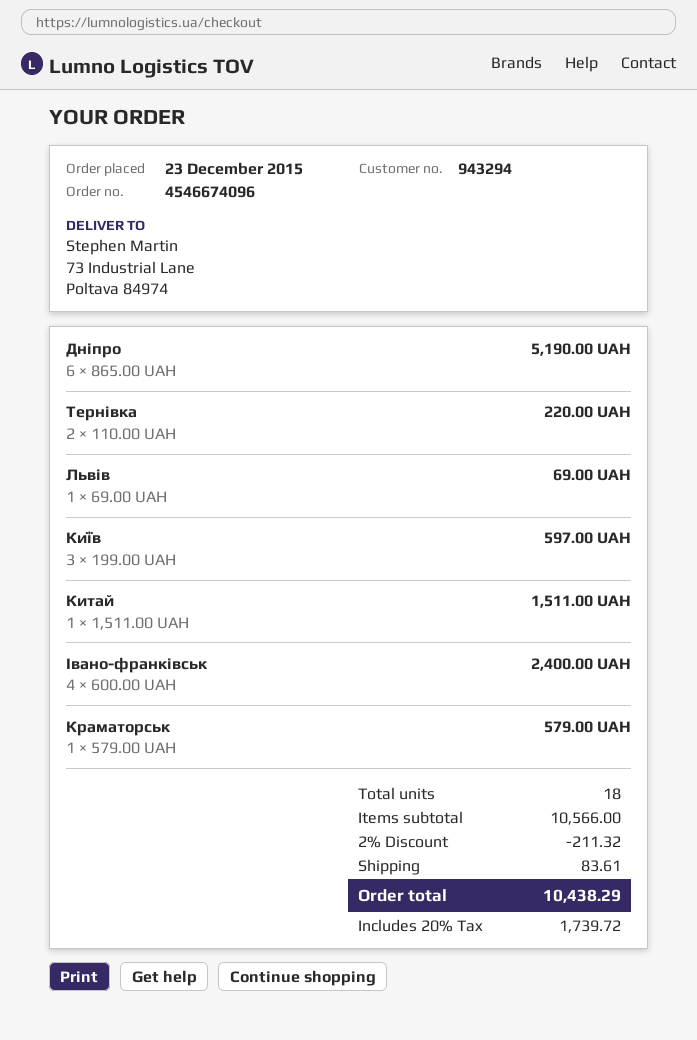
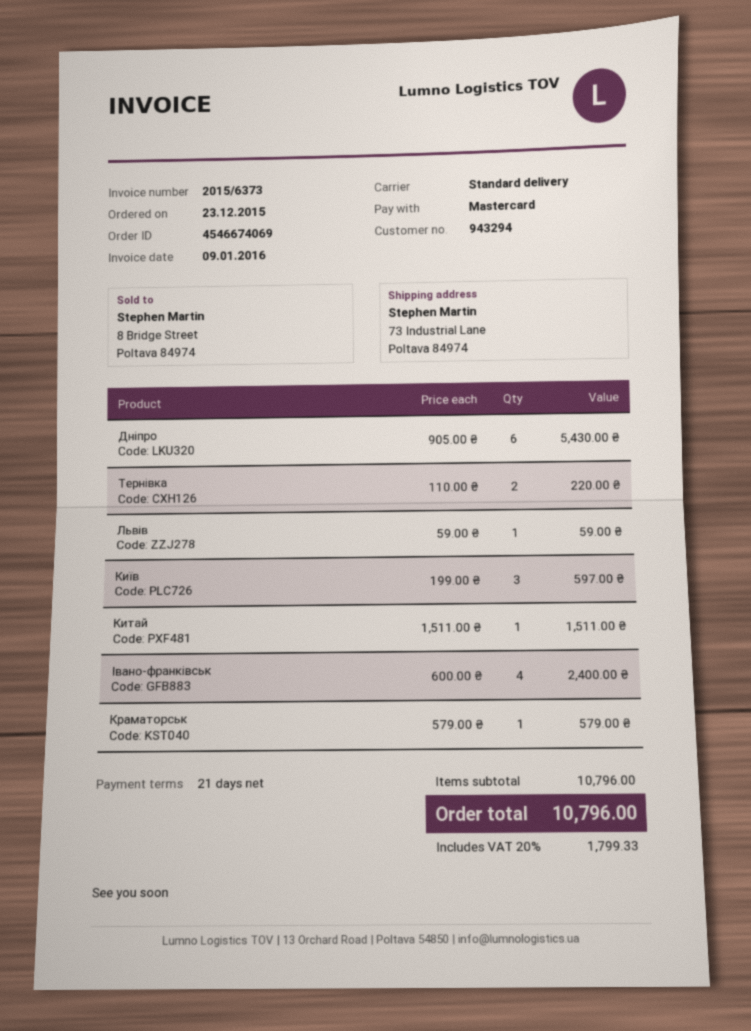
order number: 4546674096 -> 4546674069
Дніпро: 6 x 865.00 = 5190.00 -> 6 x 905.00 = 5430.00
Львів: 1 x 69.00 = 69.00 -> 1 x 59.00 = 59.00
subtotal: 10566.00 -> 10796.00
discount: 2% = 211.32 -> none
shipping: 83.61 -> none
tax: 20% = 1739.72 -> 20% = 1799.33
total: 10438.29 -> 10796.00

